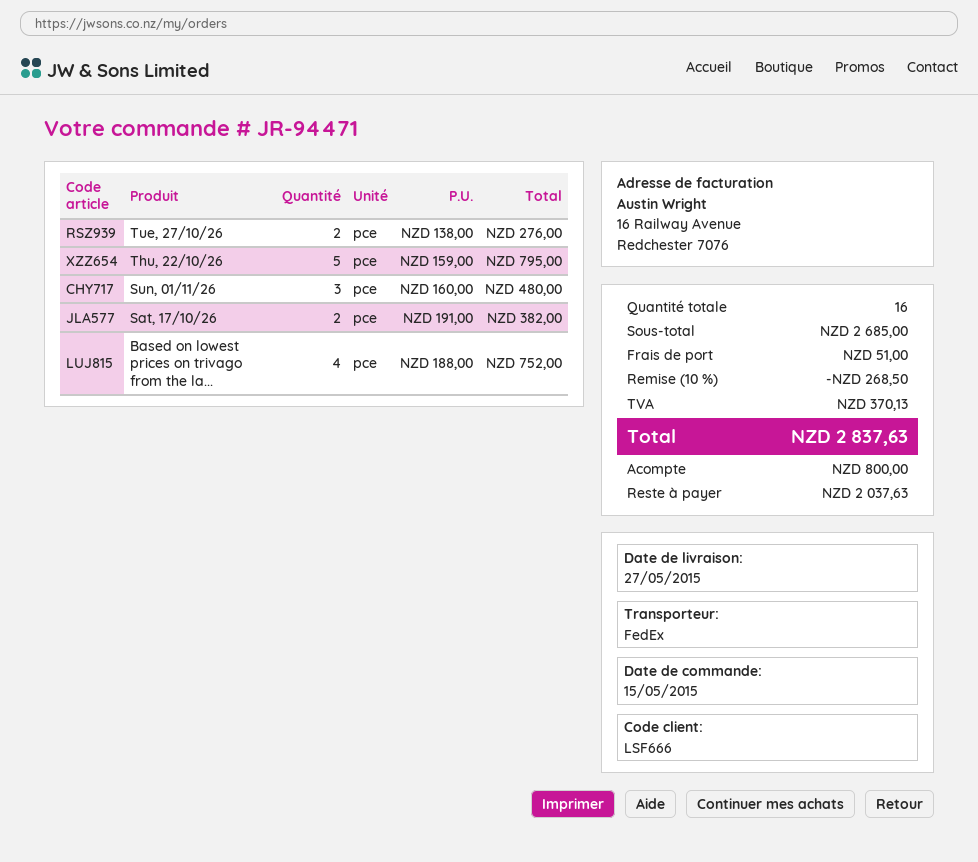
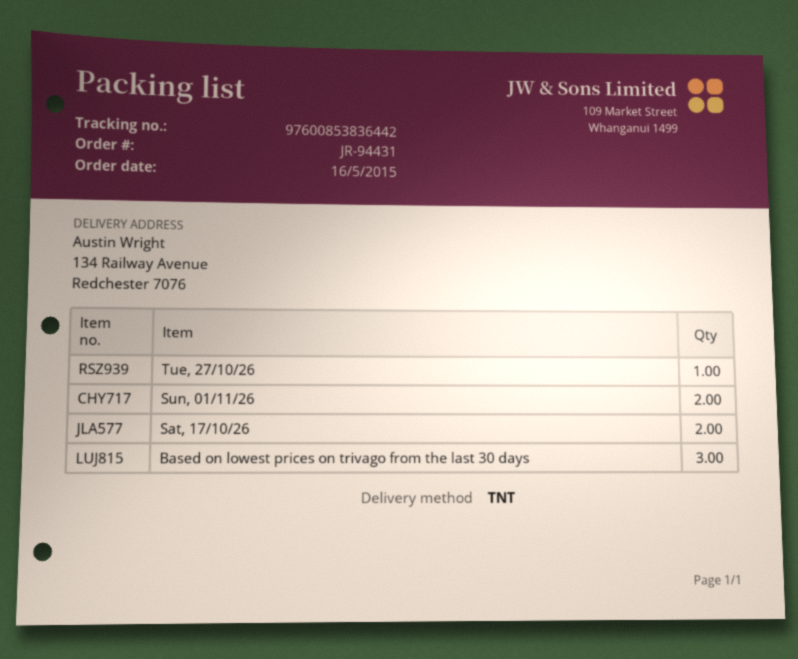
order number: JR-94471 -> JR-94431
order date: 2015-05-15 -> 2015-05-16
shipping method: FedEx -> TNT
Tue, 27/10/26: 2 -> 1
Thu, 22/10/26: 5 -> none
Sun, 01/11/26: 3 -> 2
Based on lowest prices on trivago from the la...: 4 -> 3

